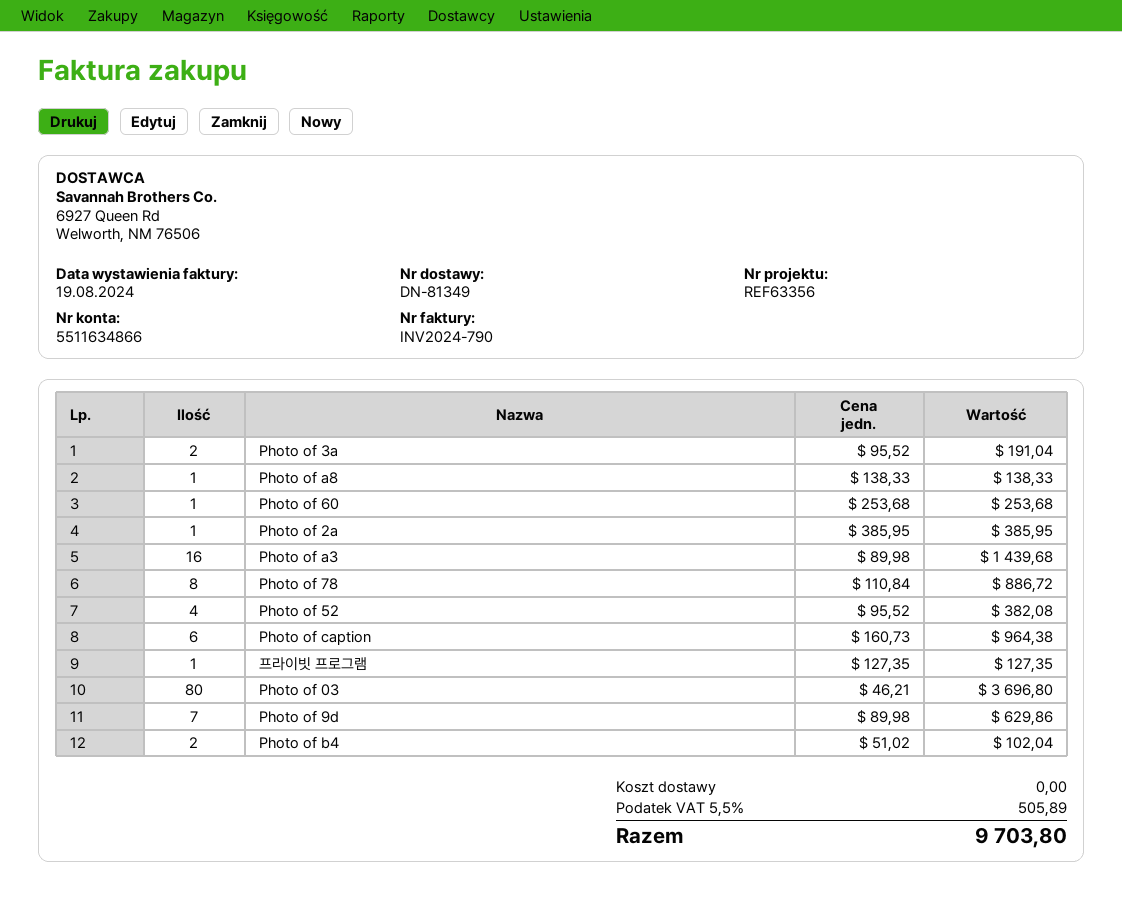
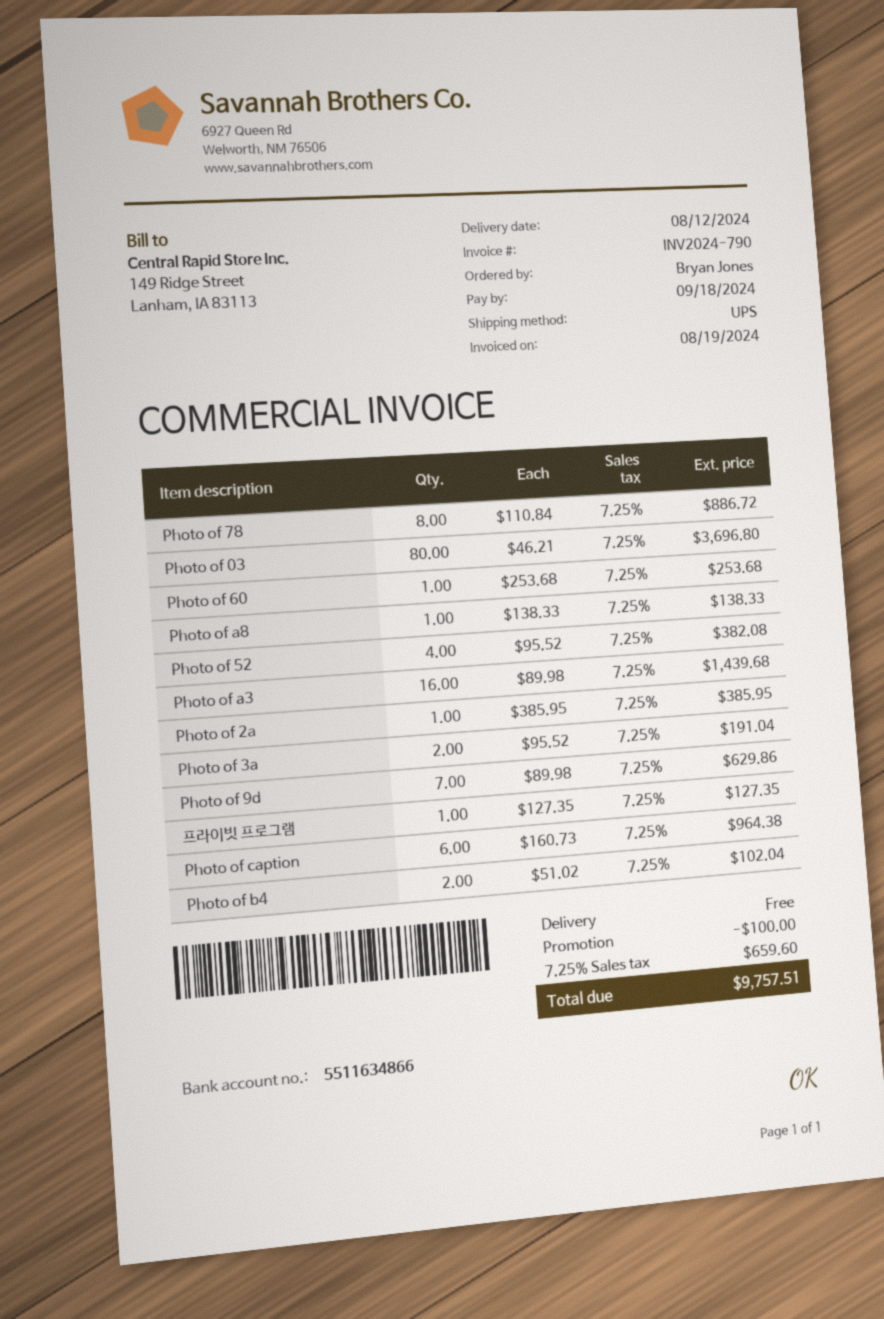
discount: none -> 100.00
tax: 5.5% = 505.89 -> 7.25% = 659.60
total: 9703.80 -> 9757.51

